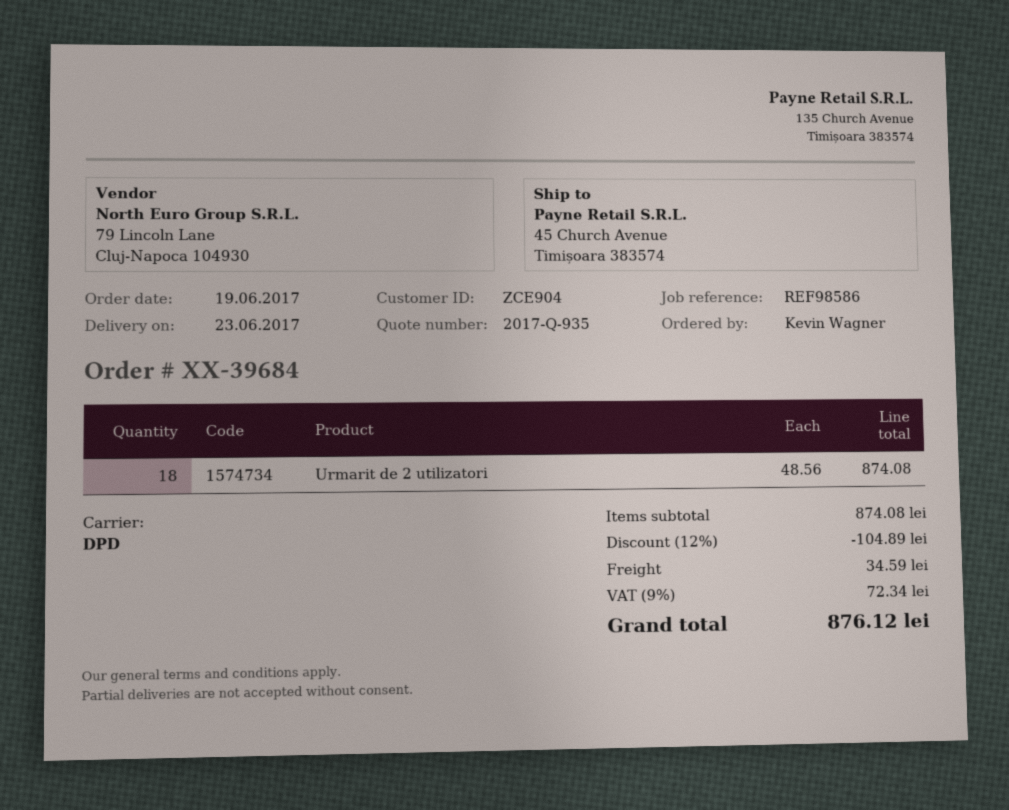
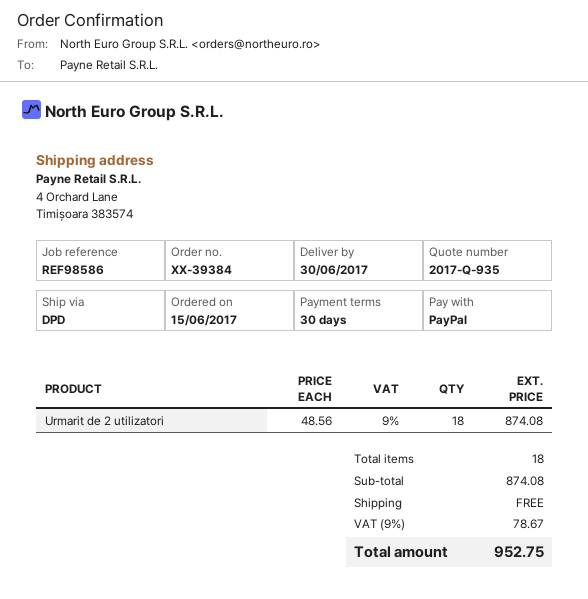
order number: XX-39684 -> XX-39384
order date: 2017-06-19 -> 2017-06-15
delivery date: 2017-06-23 -> 2017-06-30
ship to: 45 Church Avenue, Timișoara 383574 -> 4 Orchard Lane, Timișoara 383574
discount: 12% = 104.89 -> none
shipping: 34.59 -> 0.00
tax: 9% = 72.34 -> 9% = 78.67
total: 876.12 -> 952.75

